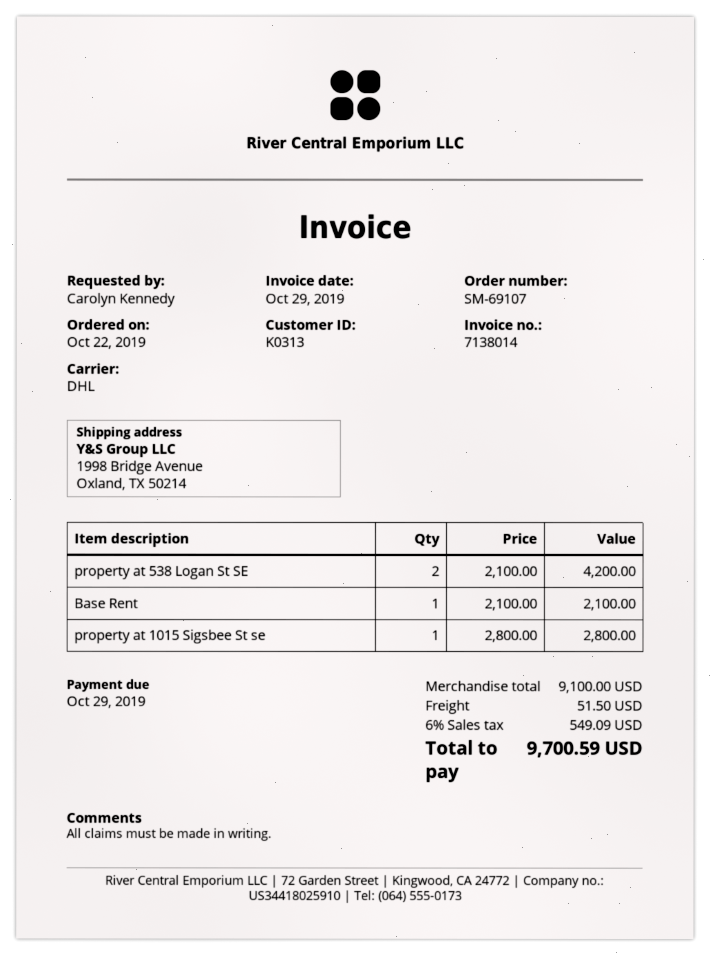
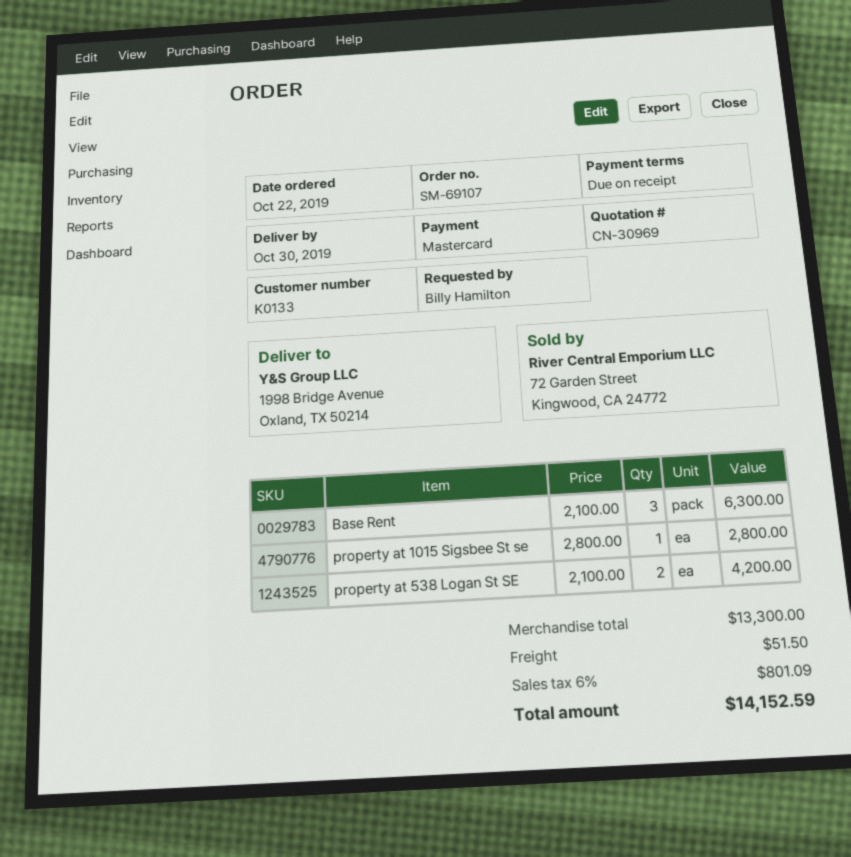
customer number: K0313 -> K0133
ordered by: Carolyn Kennedy -> Billy Hamilton
Base Rent: 1 x 2100.00 = 2100.00 -> 3 x 2100.00 = 6300.00
subtotal: 9100.00 -> 13300.00
tax: 6% = 549.09 -> 6% = 801.09
total: 9700.59 -> 14152.59

